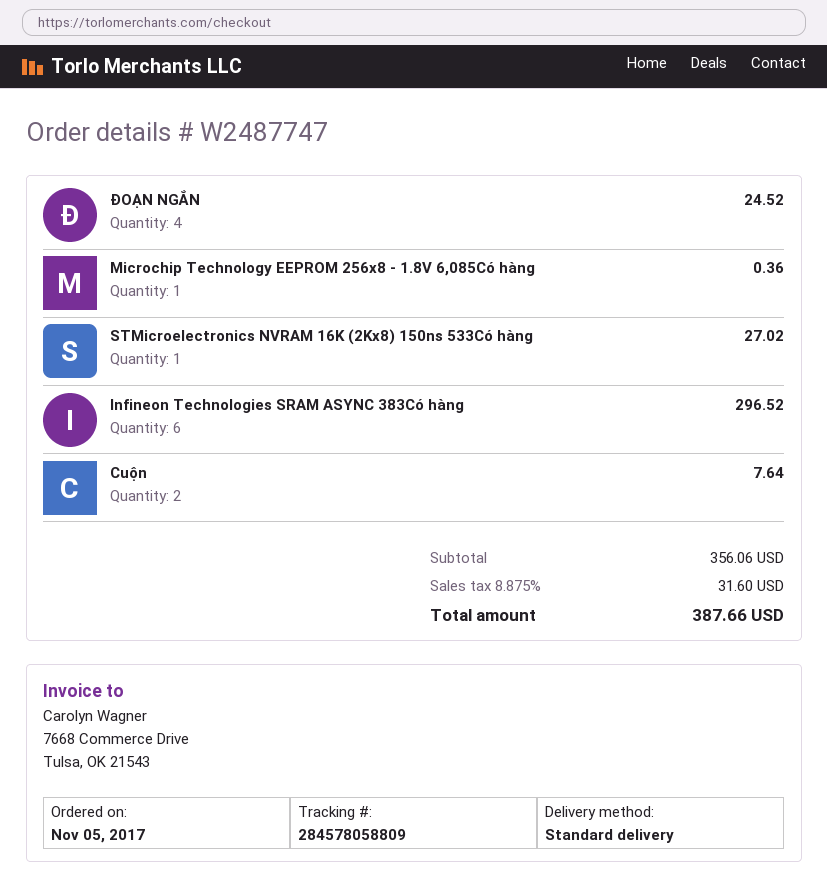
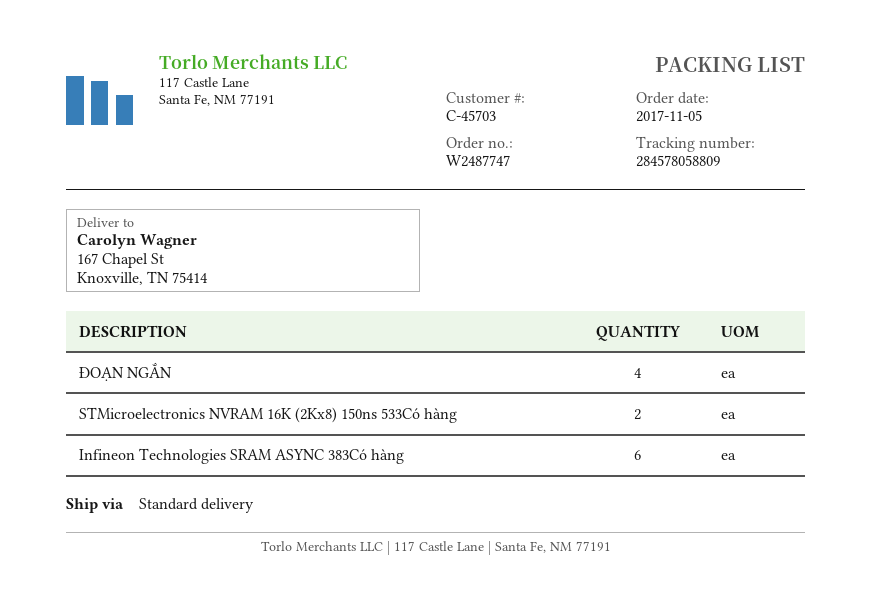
Microchip Technology EEPROM 256x8 - 1.8V 6,085Có hàng: 1 -> none
STMicroelectronics NVRAM 16K (2Kx8) 150ns 533Có hàng: 1 -> 2
Cuộn: 2 -> none

